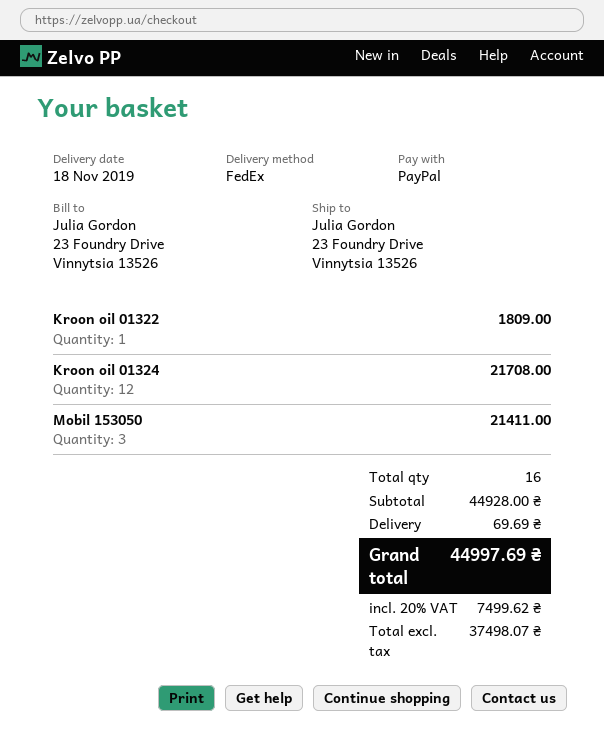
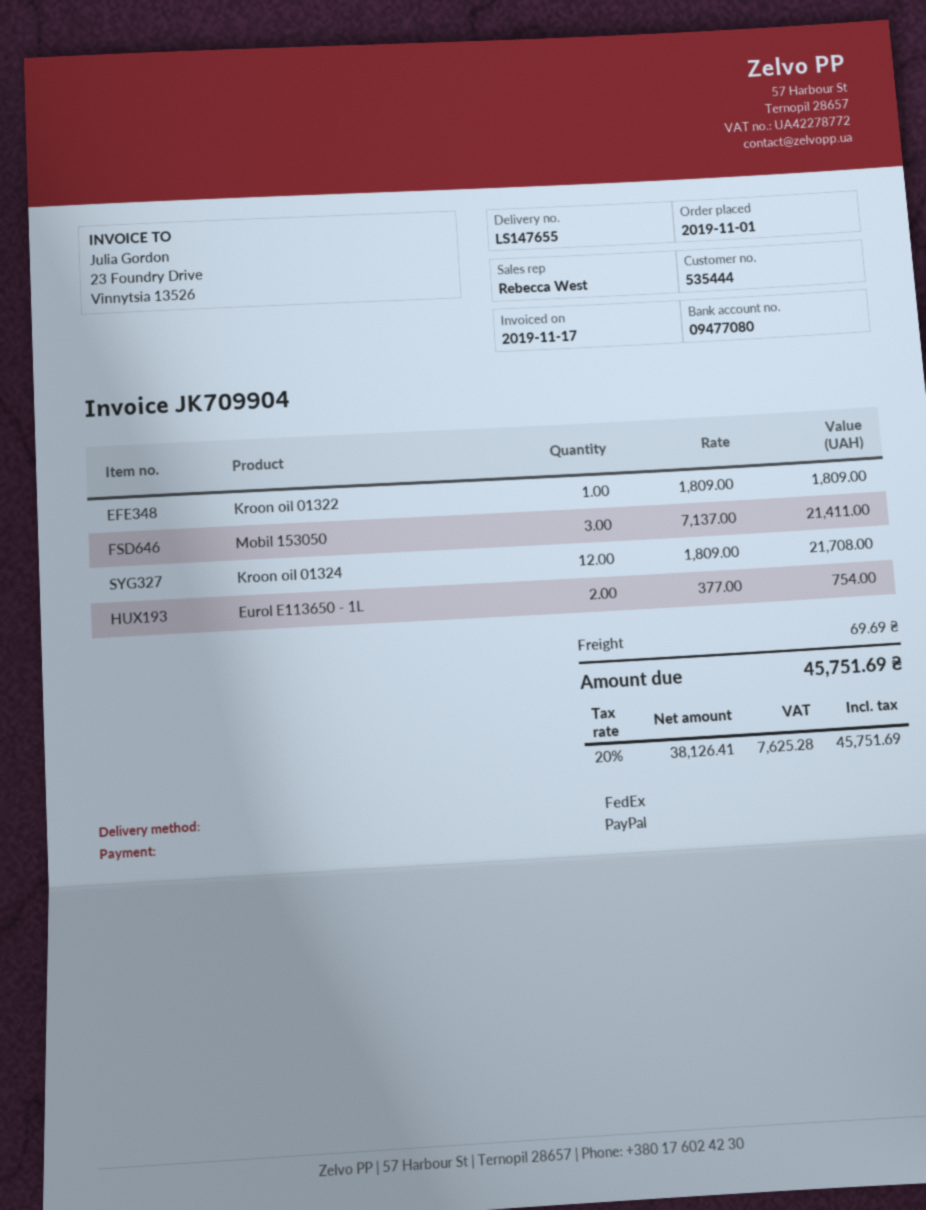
Eurol E113650 - 1L: none -> 2 for 754.00
net: 37498.07 -> 38126.41
tax: 20% = 7499.62 -> 20% = 7625.28
total: 44997.69 -> 45751.69

